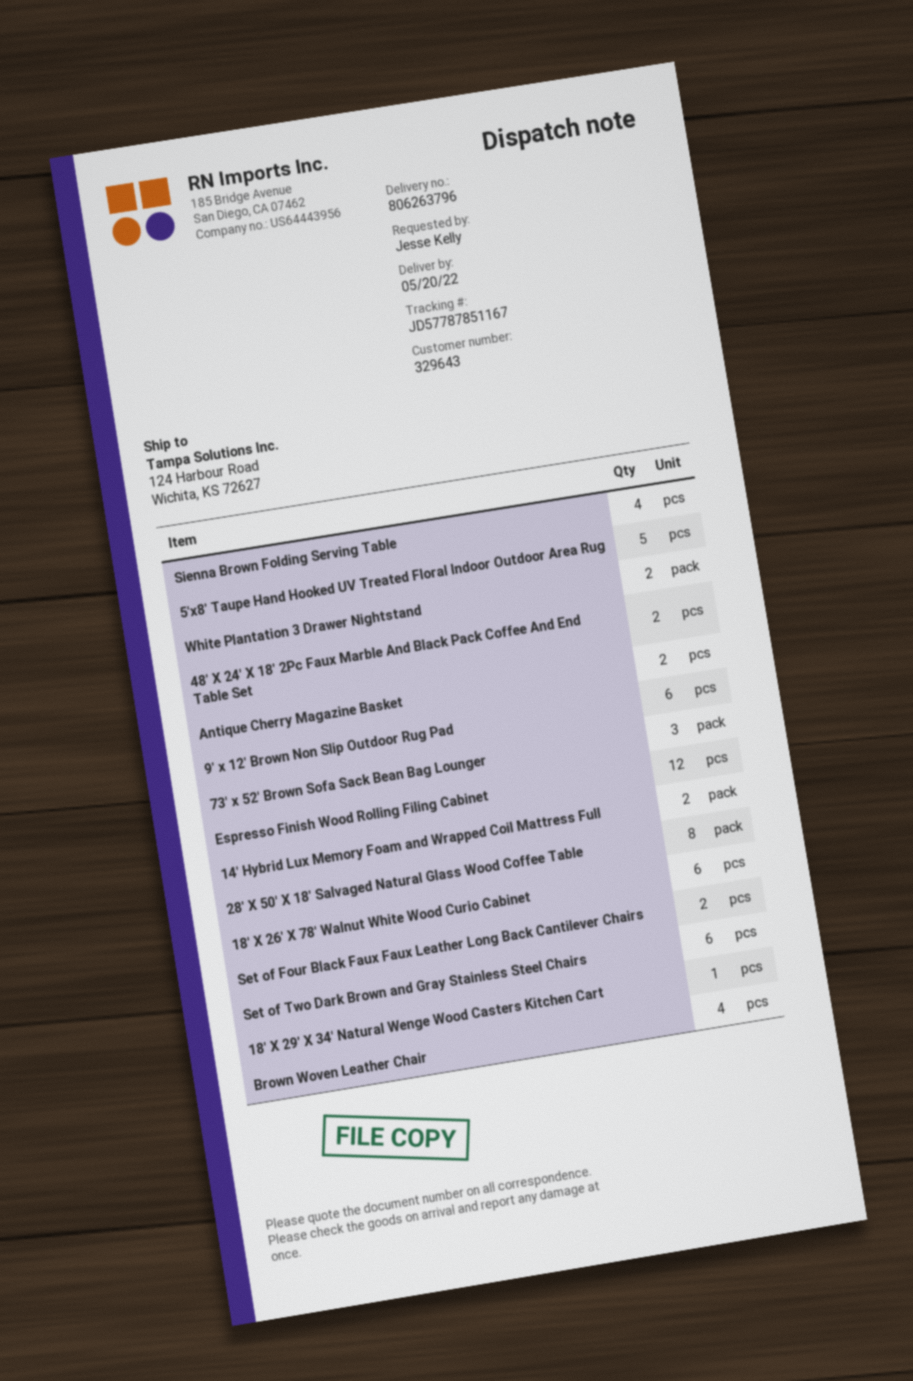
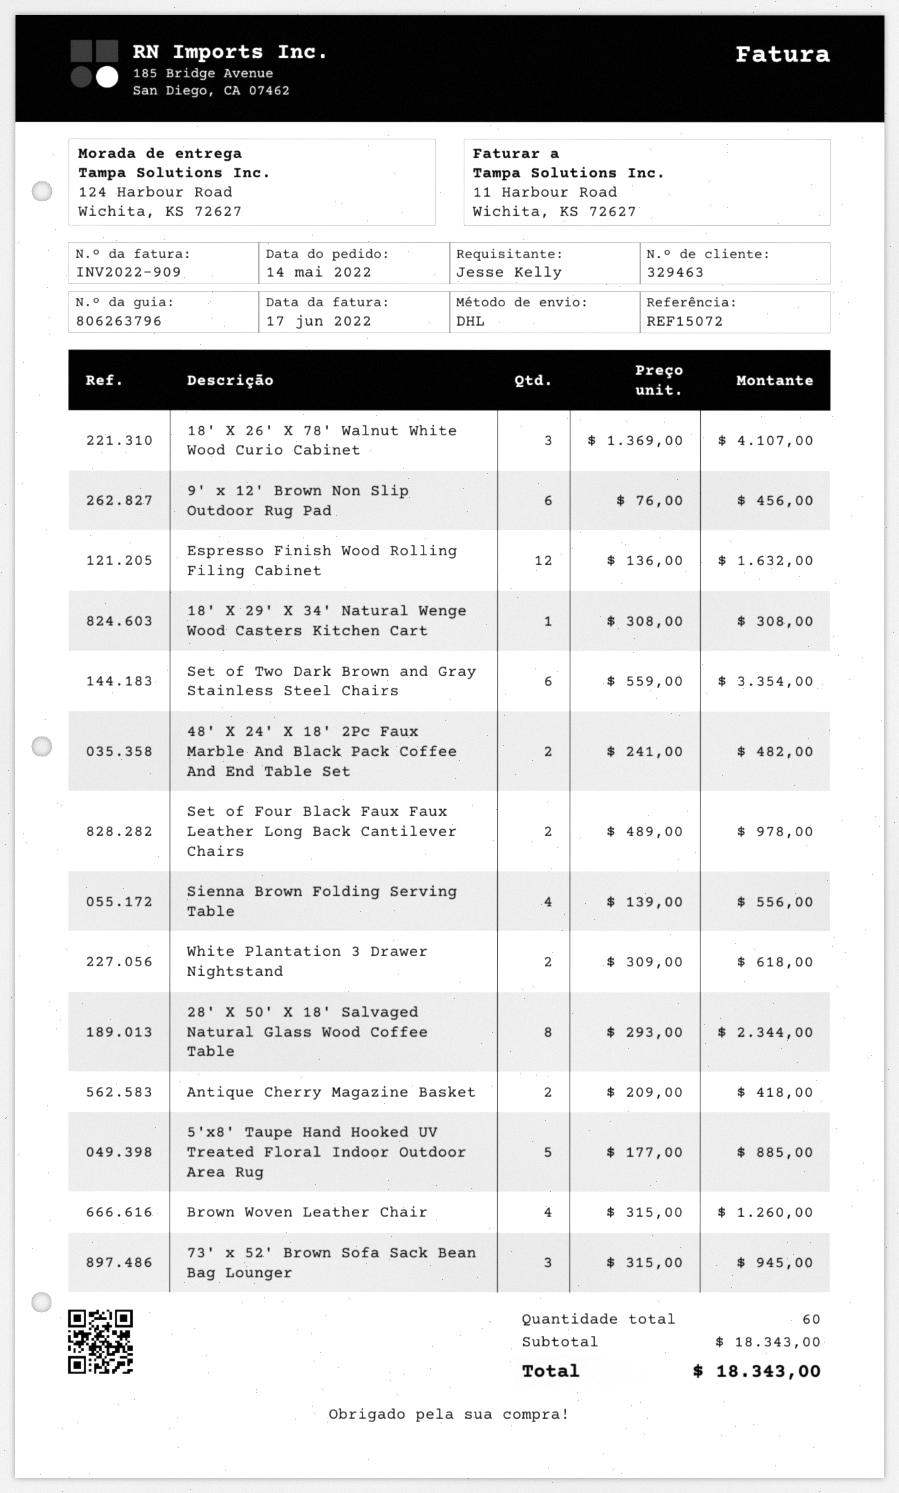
customer number: 329643 -> 329463
14' Hybrid Lux Memory Foam and Wrapped Coil Mattress Full: 2 -> none
18' X 26' X 78' Walnut White Wood Curio Cabinet: 6 -> 3

